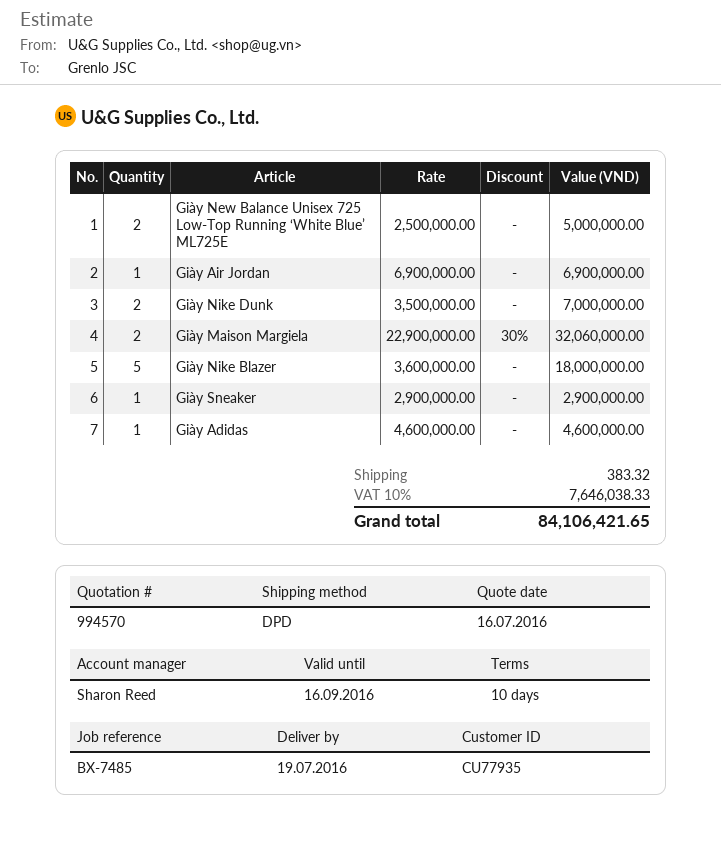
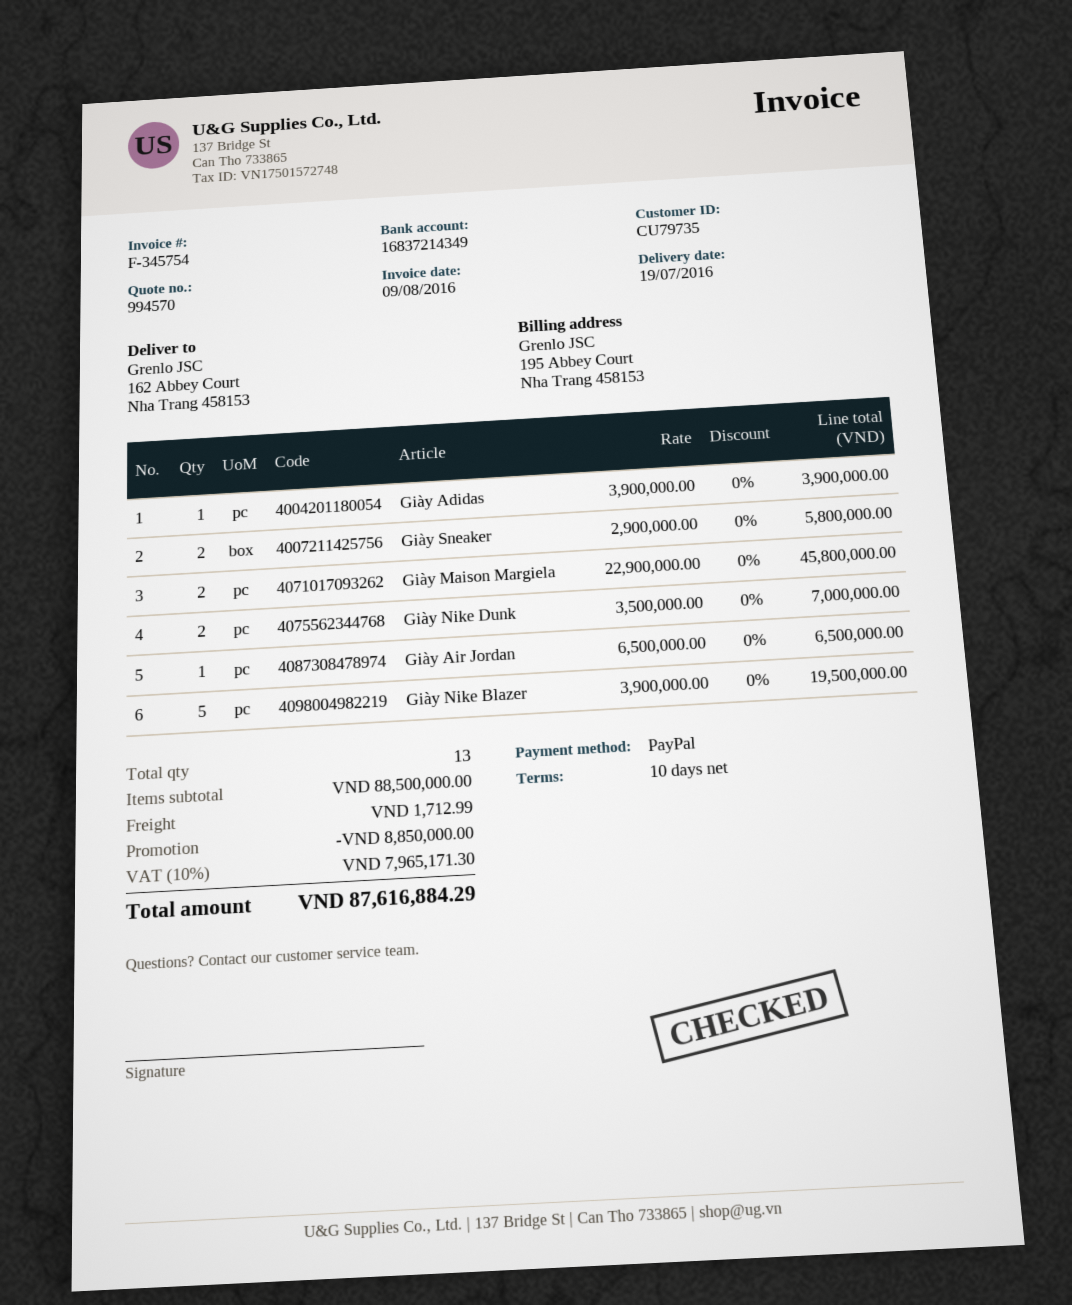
customer number: CU77935 -> CU79735
Giày New Balance Unisex 725 Low-Top Running ‘White Blue’ ML725E: 2 x 2500000.00 = 5000000.00 -> none
Giày Air Jordan: 1 x 6900000.00 = 6900000.00 -> 1 x 6500000.00 = 6500000.00
Giày Maison Margiela: 2 x 22900000.00 - 30% = 32060000.00 -> 2 x 22900000.00 = 45800000.00
Giày Nike Blazer: 5 x 3600000.00 = 18000000.00 -> 5 x 3900000.00 = 19500000.00
Giày Sneaker: 1 x 2900000.00 = 2900000.00 -> 2 x 2900000.00 = 5800000.00
Giày Adidas: 1 x 4600000.00 = 4600000.00 -> 1 x 3900000.00 = 3900000.00
discount: none -> 8850000.00
shipping: 383.32 -> 1712.99
tax: 10% = 7646038.33 -> 10% = 7965171.30
total: 84106421.65 -> 87616884.29

